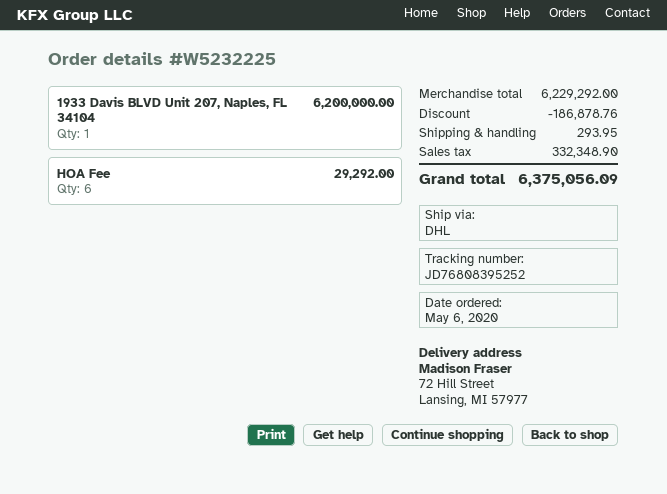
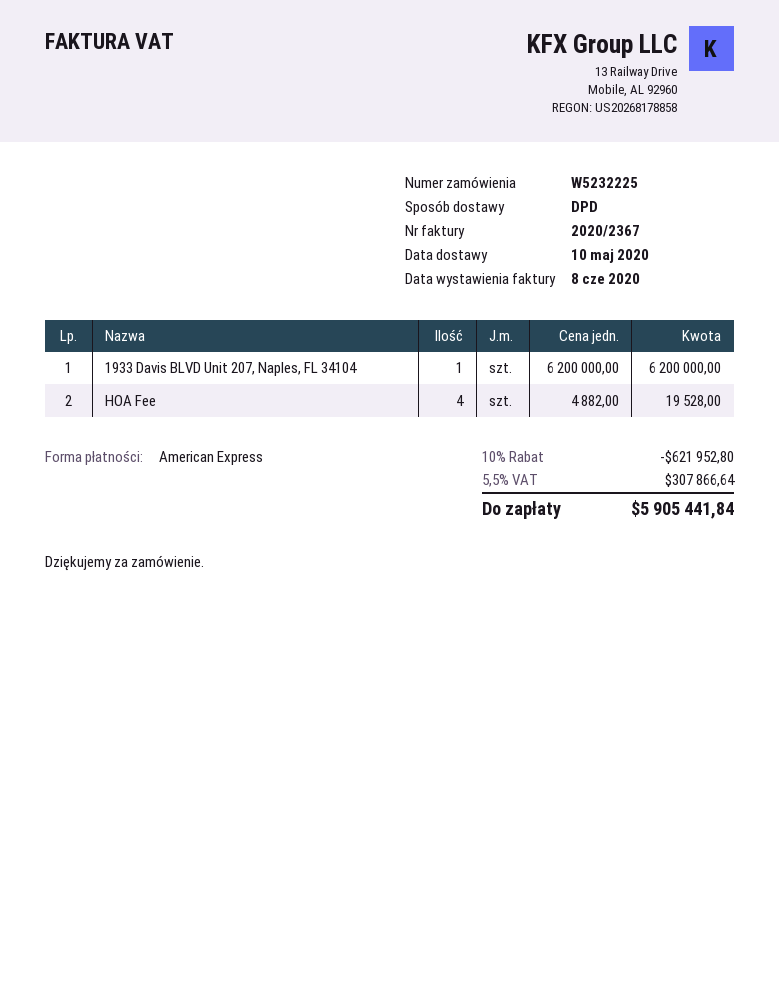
shipping method: DHL -> DPD
HOA Fee: 6 for 29292.00 -> 4 for 19528.00
discount: 186878.76 -> 621952.80
shipping: 293.95 -> none
tax: 332348.90 -> 307866.64
total: 6375056.09 -> 5905441.84

